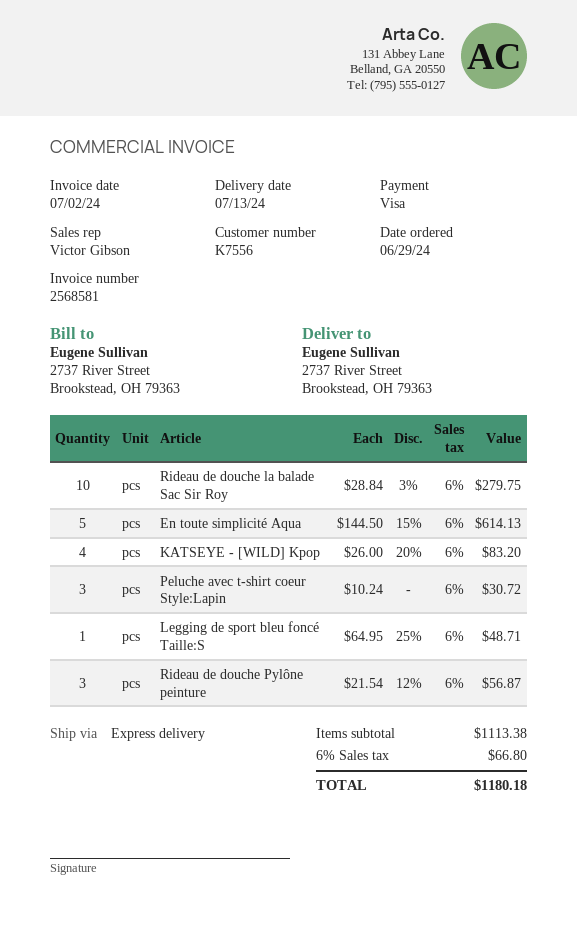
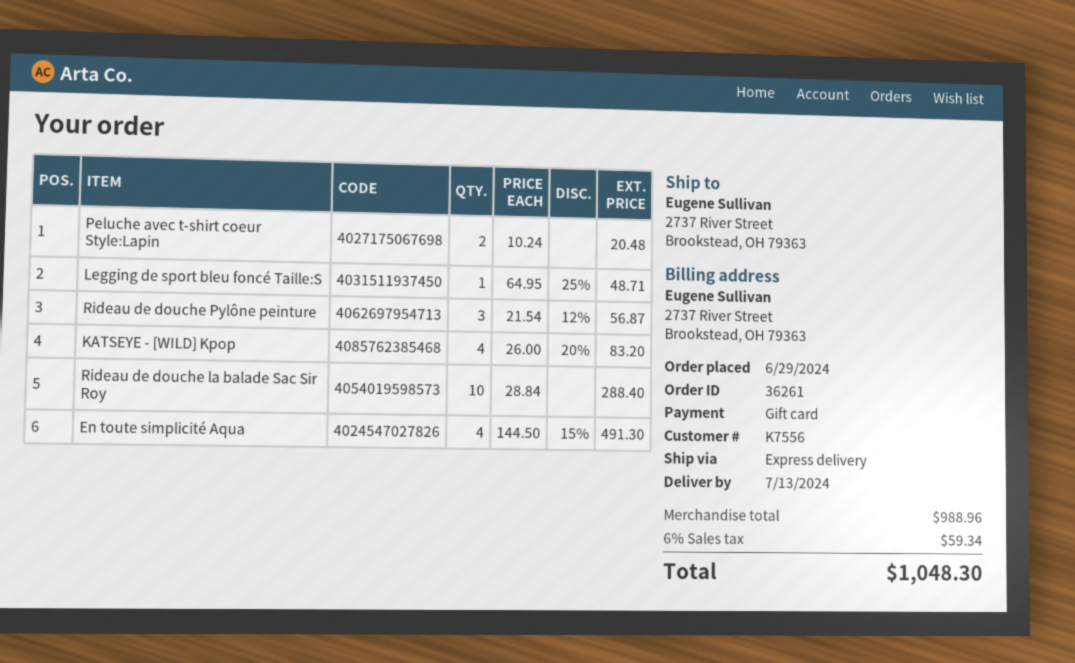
payment method: Visa -> gift card
Rideau de douche la balade Sac Sir Roy: 10 x 28.84 - 3% = 279.75 -> 10 x 28.84 = 288.40
En toute simplicité Aqua: 5 x 144.50 - 15% = 614.13 -> 4 x 144.50 - 15% = 491.30
Peluche avec t-shirt coeur Style:Lapin: 3 x 10.24 = 30.72 -> 2 x 10.24 = 20.48
subtotal: 1113.38 -> 988.96
tax: 6% = 66.80 -> 6% = 59.34
total: 1180.18 -> 1048.30

